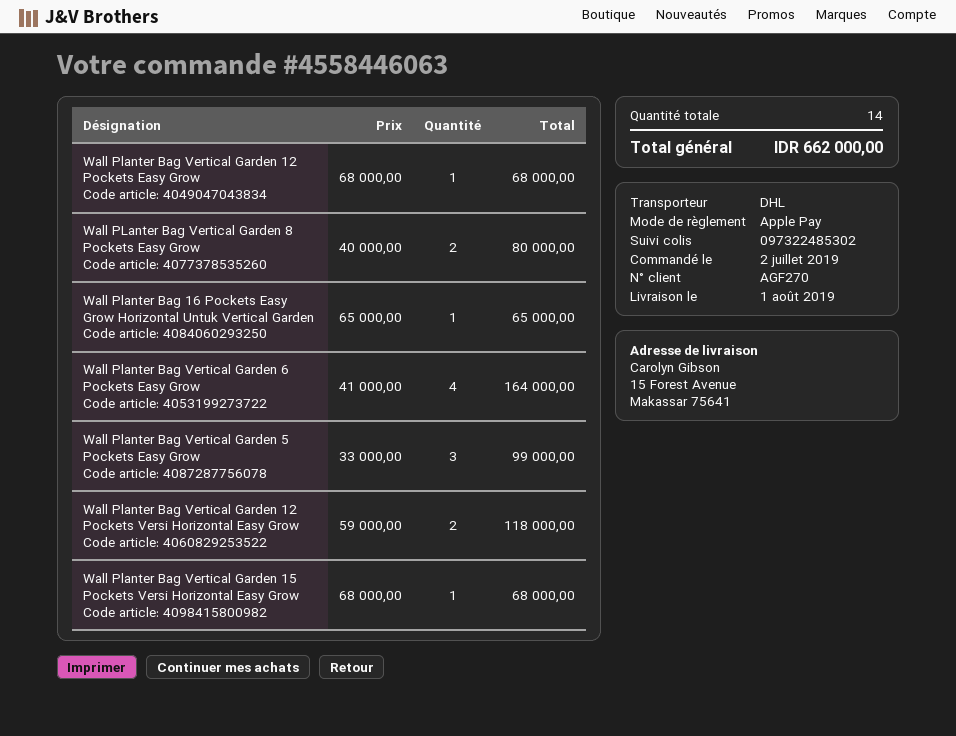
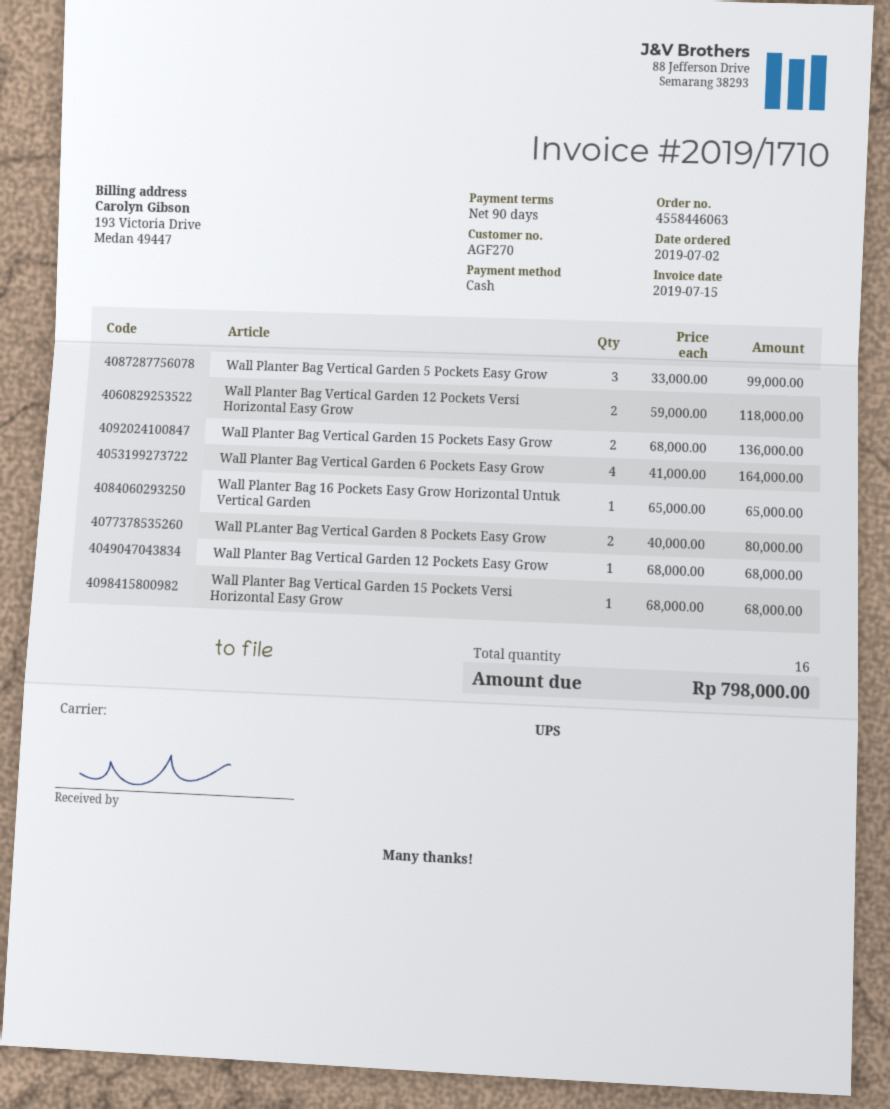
payment method: Apple Pay -> cash
shipping method: DHL -> UPS
Wall Planter Bag Vertical Garden 15 Pockets Easy Grow: none -> 2 x 68000.00 = 136000.00
total quantity: 14 -> 16
total: 662000.00 -> 798000.00

